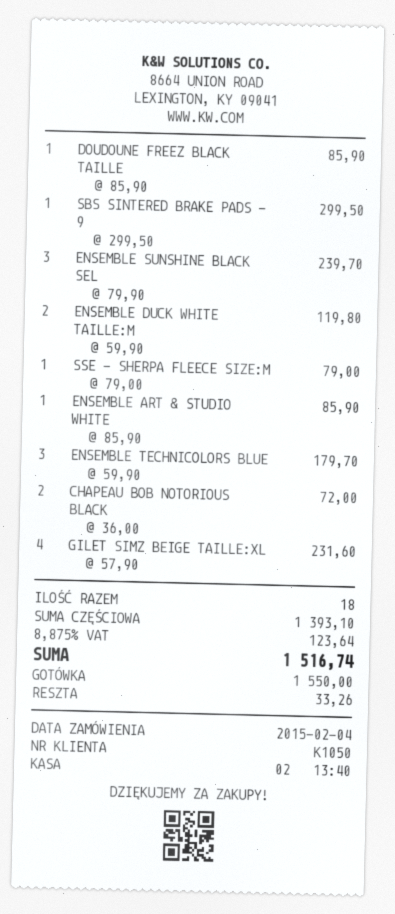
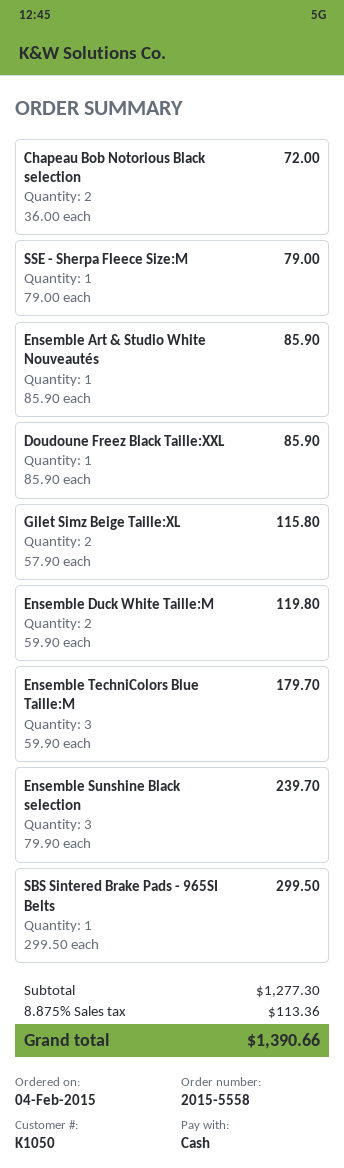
GILET SIMZ BEIGE TAILLE:XL: 4 x 57.90 = 231.60 -> 2 x 57.90 = 115.80
subtotal: 1393.10 -> 1277.30
tax: 8.875% = 123.64 -> 8.875% = 113.36
total: 1516.74 -> 1390.66

